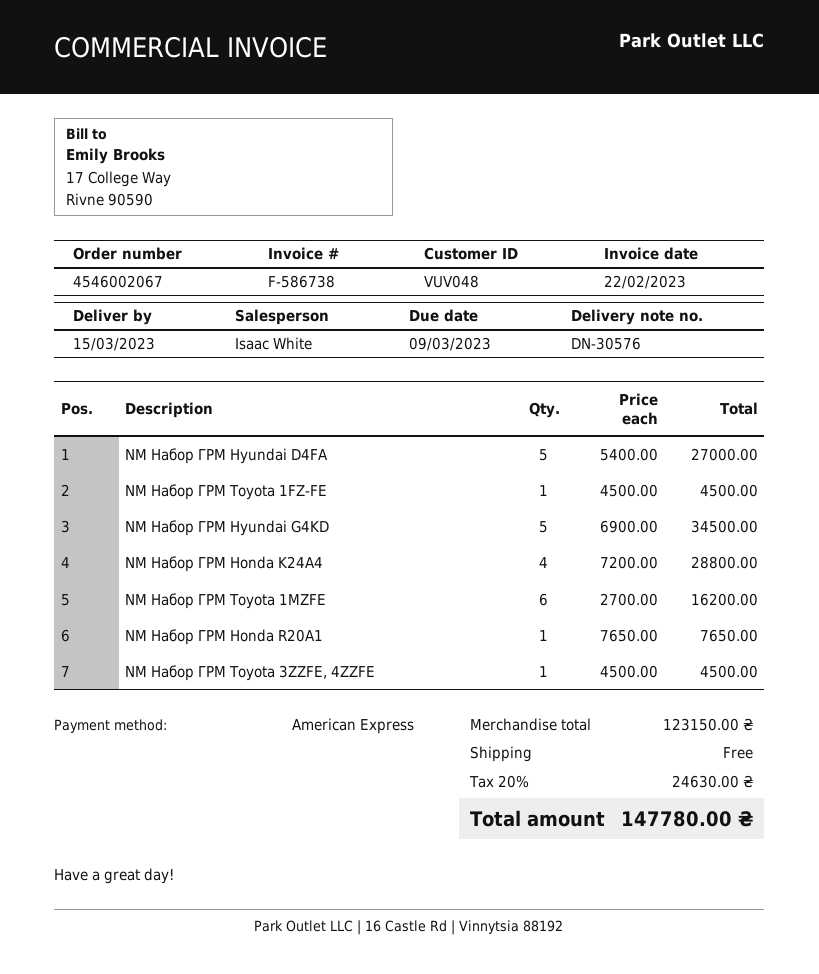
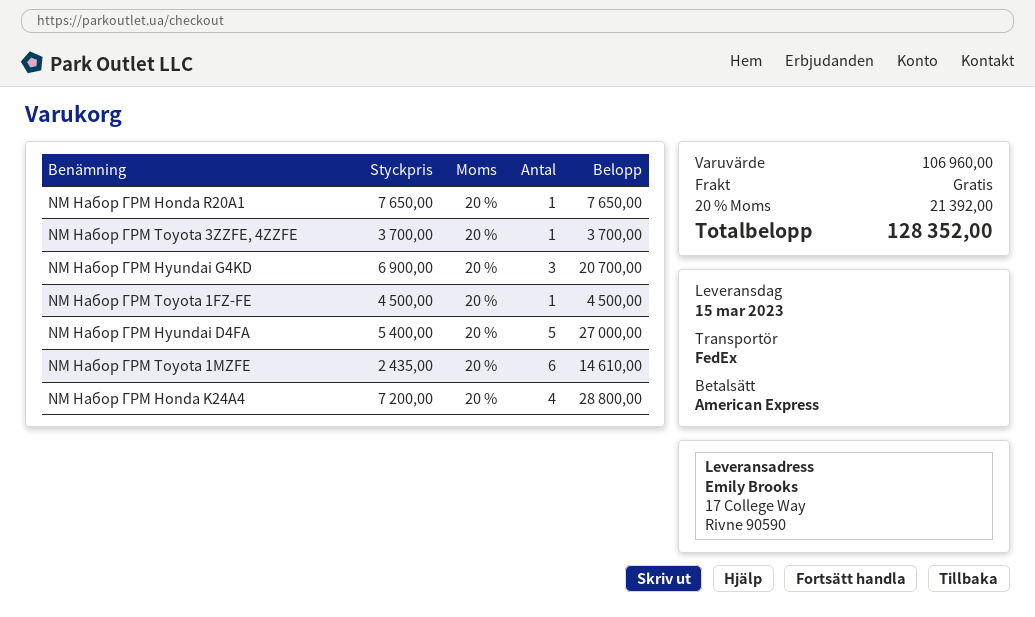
NM Набор ГРМ Hyundai G4KD: 5 x 6900.00 = 34500.00 -> 3 x 6900.00 = 20700.00
NM Набор ГРМ Toyota 1MZFE: 6 x 2700.00 = 16200.00 -> 6 x 2435.00 = 14610.00
NM Набор ГРМ Toyota 3ZZFE, 4ZZFE: 1 x 4500.00 = 4500.00 -> 1 x 3700.00 = 3700.00
subtotal: 123150.00 -> 106960.00
tax: 20% = 24630.00 -> 20% = 21392.00
total: 147780.00 -> 128352.00

